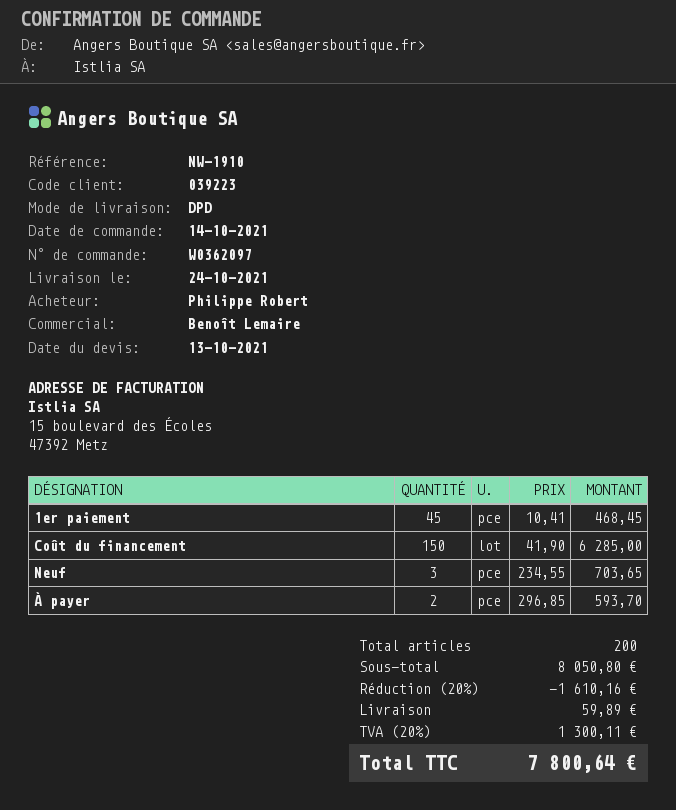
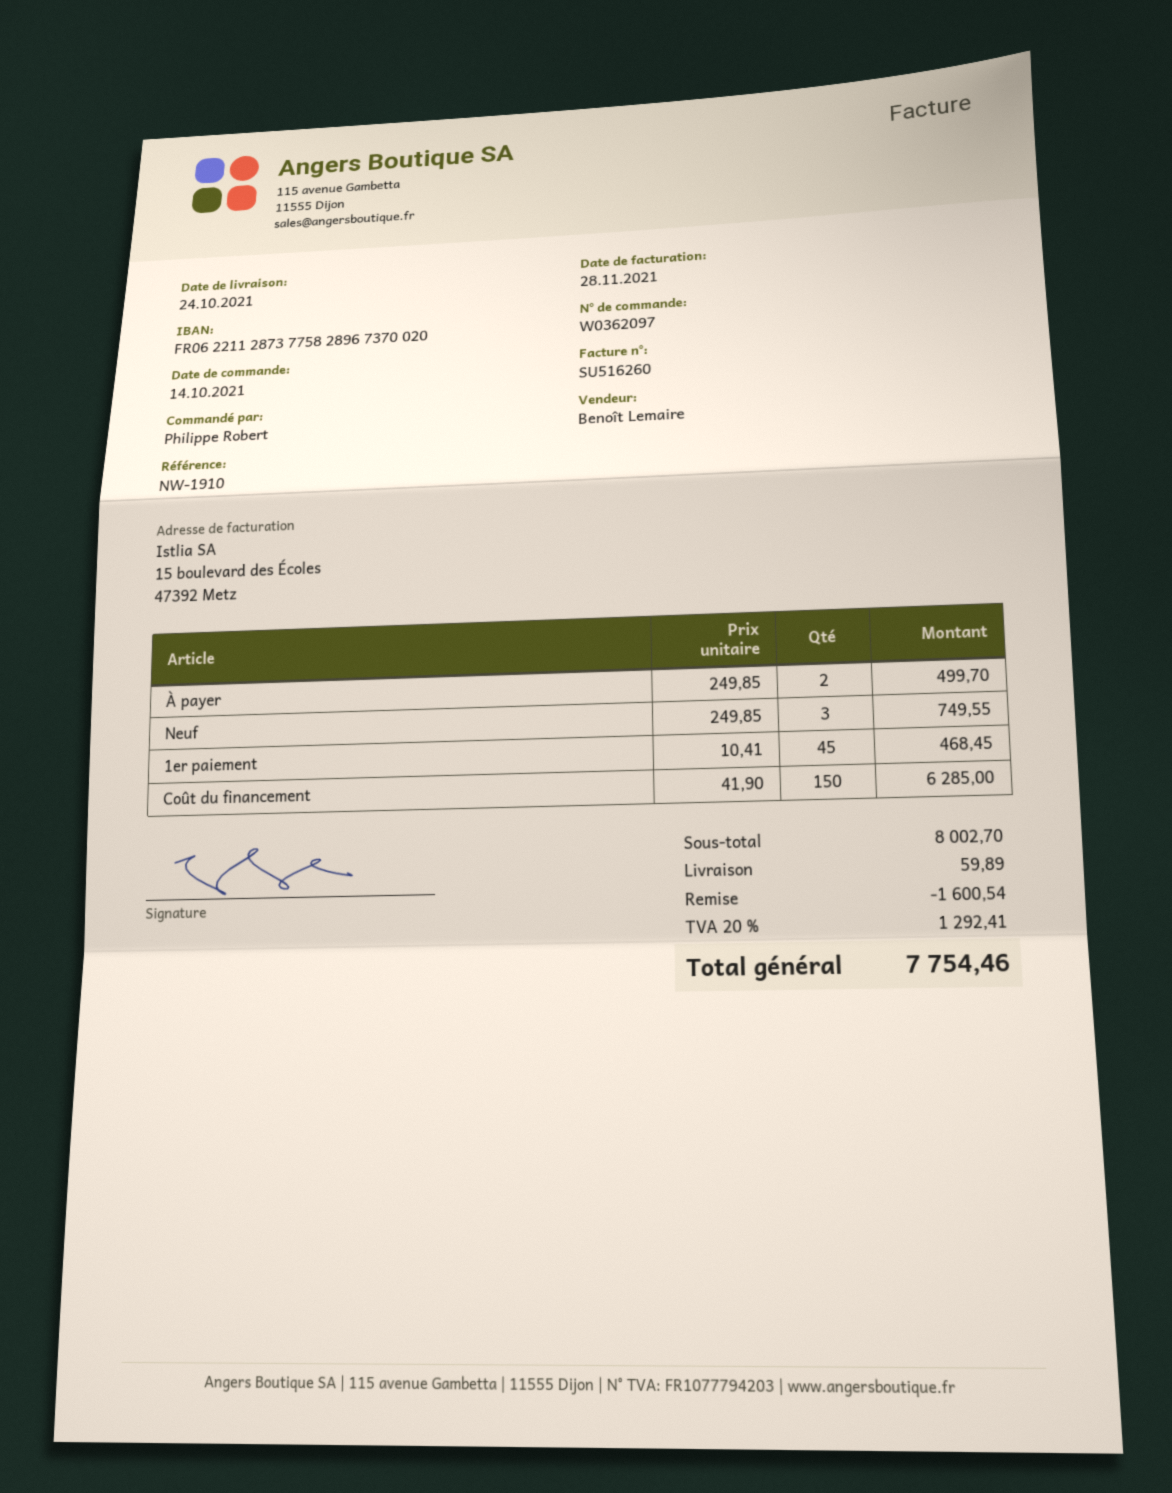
Neuf: 3 x 234.55 = 703.65 -> 3 x 249.85 = 749.55
À payer: 2 x 296.85 = 593.70 -> 2 x 249.85 = 499.70
subtotal: 8050.80 -> 8002.70
discount: 1610.16 -> 1600.54
tax: 20% = 1300.11 -> 20% = 1292.41
total: 7800.64 -> 7754.46

